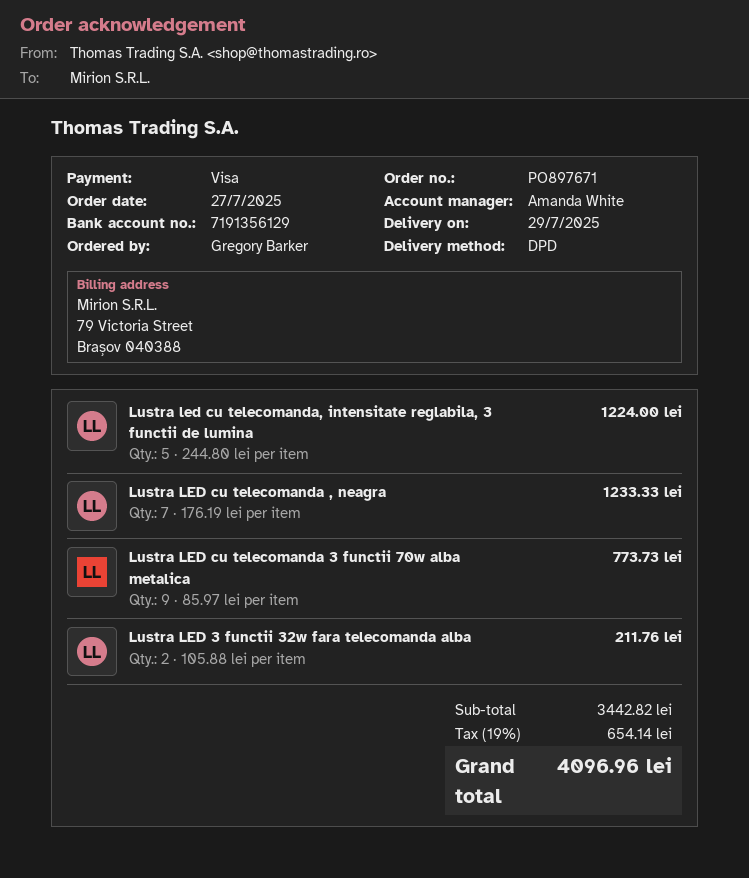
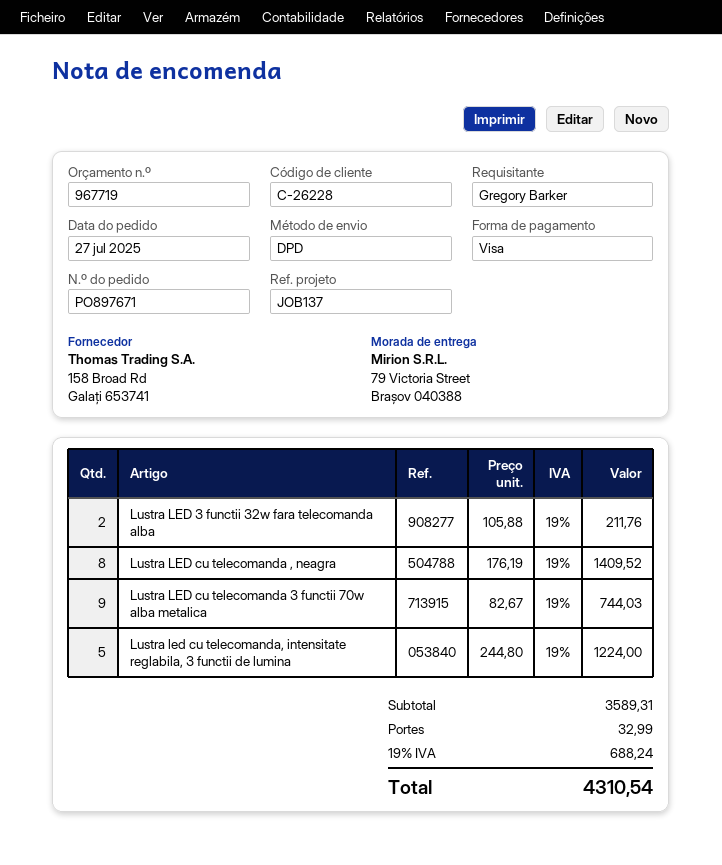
Lustra LED cu telecomanda , neagra: 7 x 176.19 = 1233.33 -> 8 x 176.19 = 1409.52
Lustra LED cu telecomanda 3 functii 70w alba metalica: 9 x 85.97 = 773.73 -> 9 x 82.67 = 744.03
subtotal: 3442.82 -> 3589.31
shipping: none -> 32.99
tax: 19% = 654.14 -> 19% = 688.24
total: 4096.96 -> 4310.54

